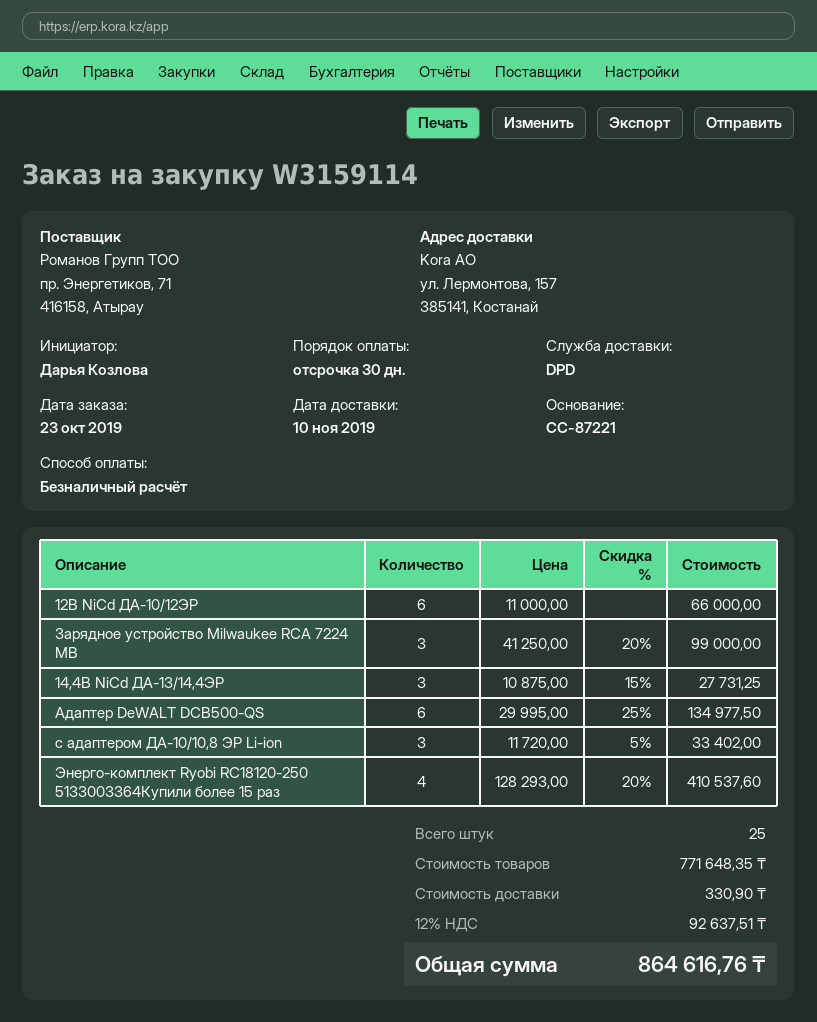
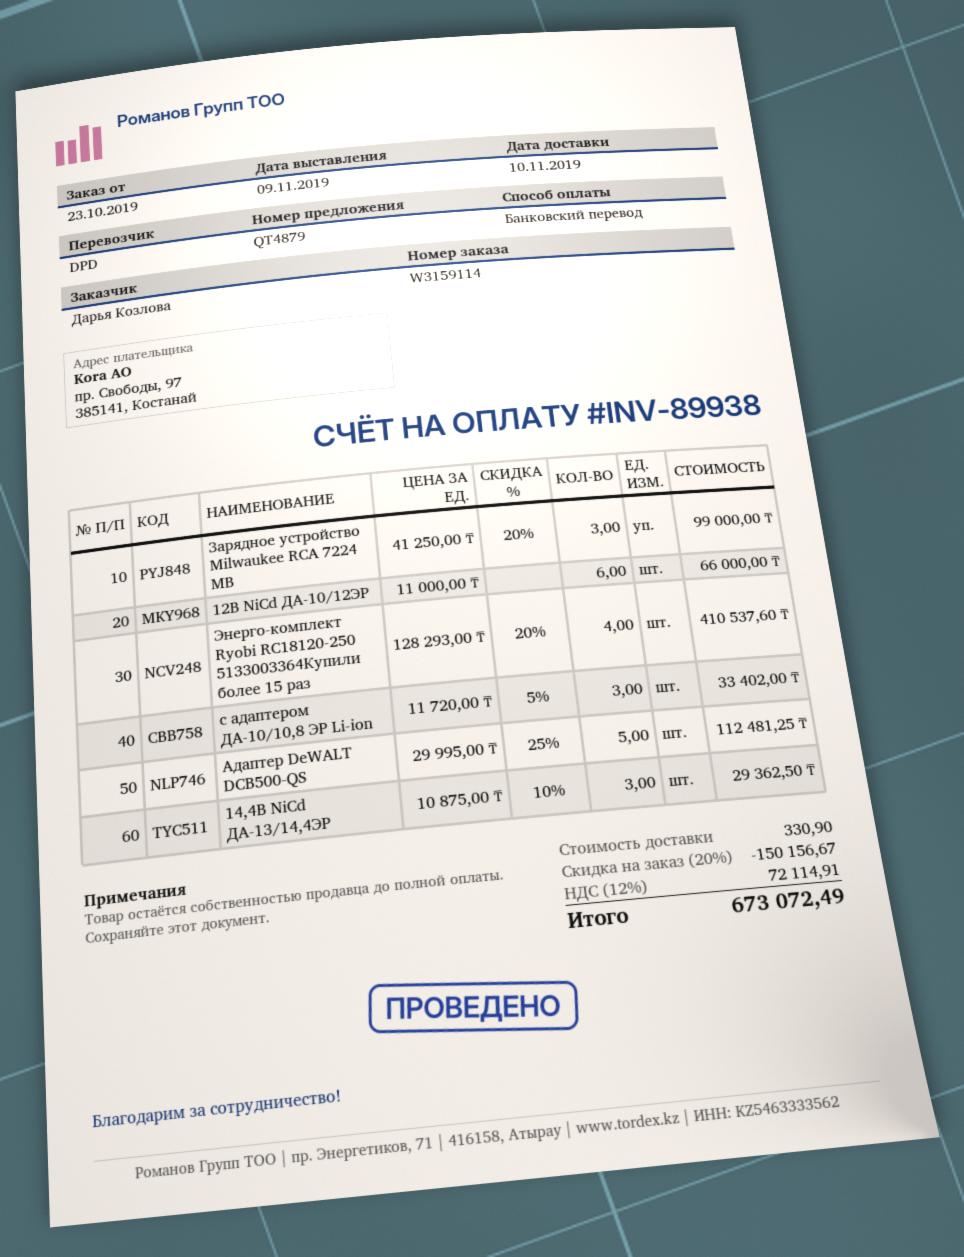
14,4В NiCd ДА-13/14,4ЭР: 3 x 10875.00 - 15% = 27731.25 -> 3 x 10875.00 - 10% = 29362.50
Адаптер DeWALT DCB500-QS: 6 x 29995.00 - 25% = 134977.50 -> 5 x 29995.00 - 25% = 112481.25
discount: none -> 20% = 150156.67
tax: 12% = 92637.51 -> 12% = 72114.91
total: 864616.76 -> 673072.49

